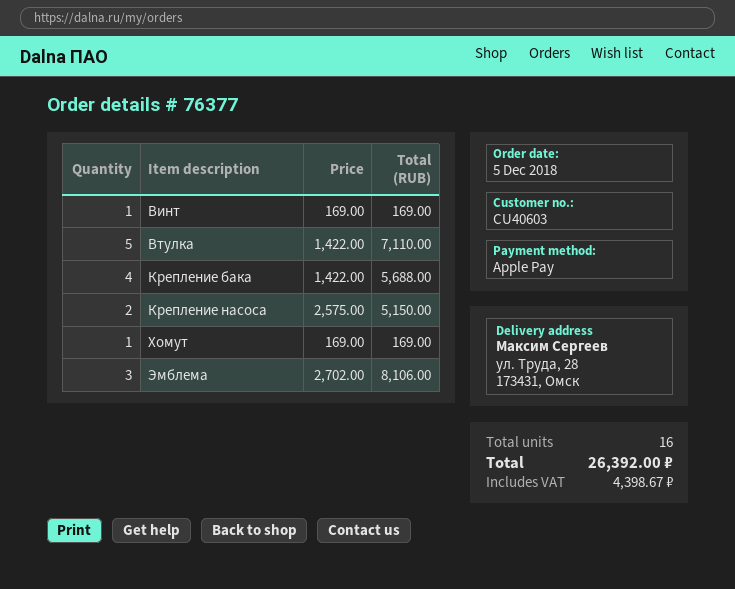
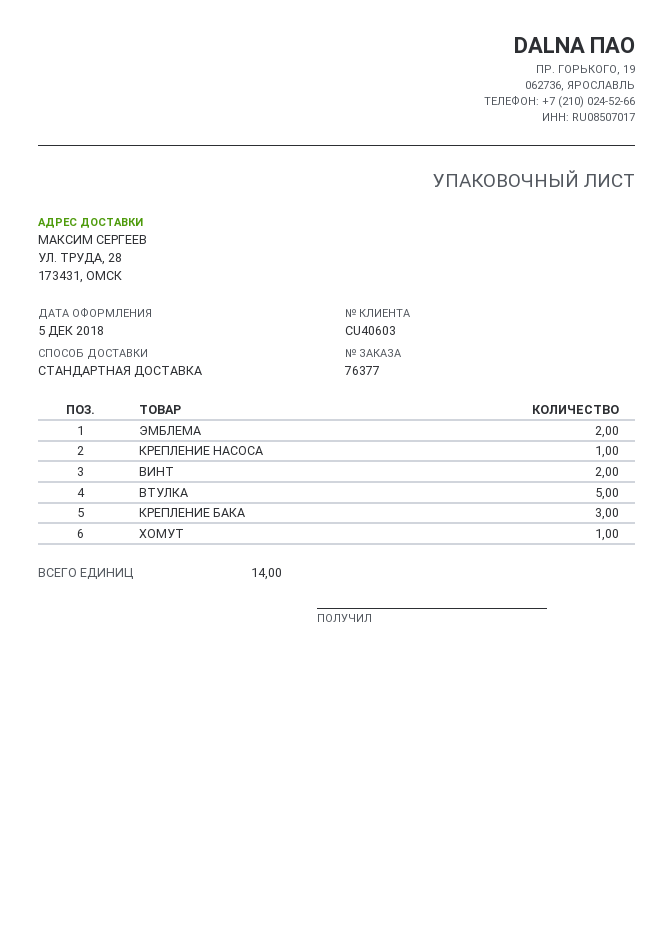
Винт: 1 -> 2
Крепление бака: 4 -> 3
Крепление насоса: 2 -> 1
Эмблема: 3 -> 2
total quantity: 16 -> 14

